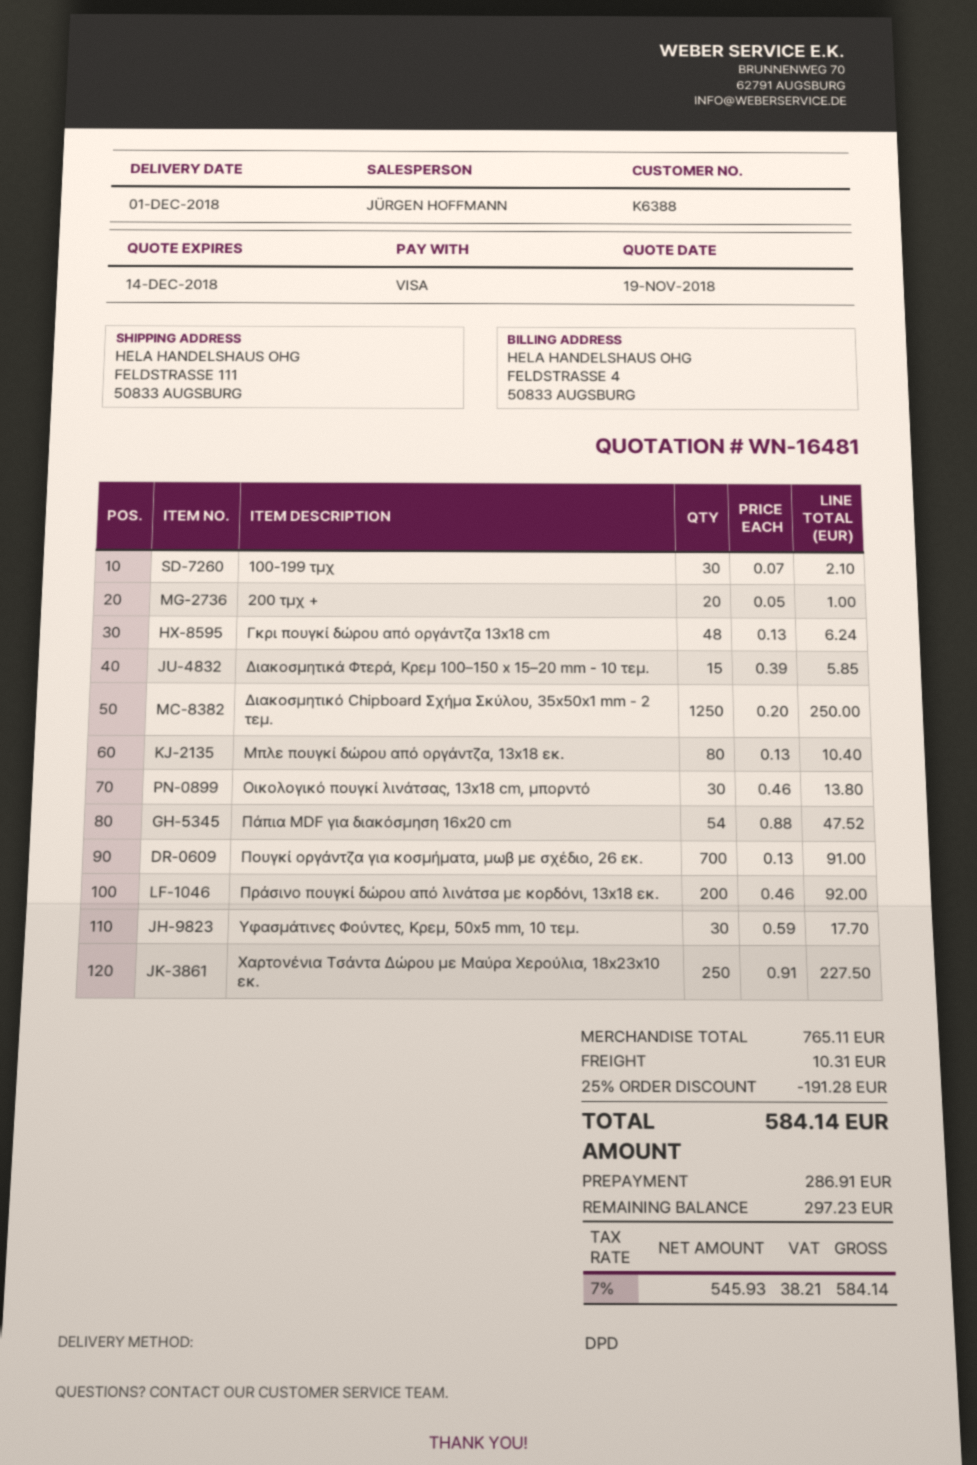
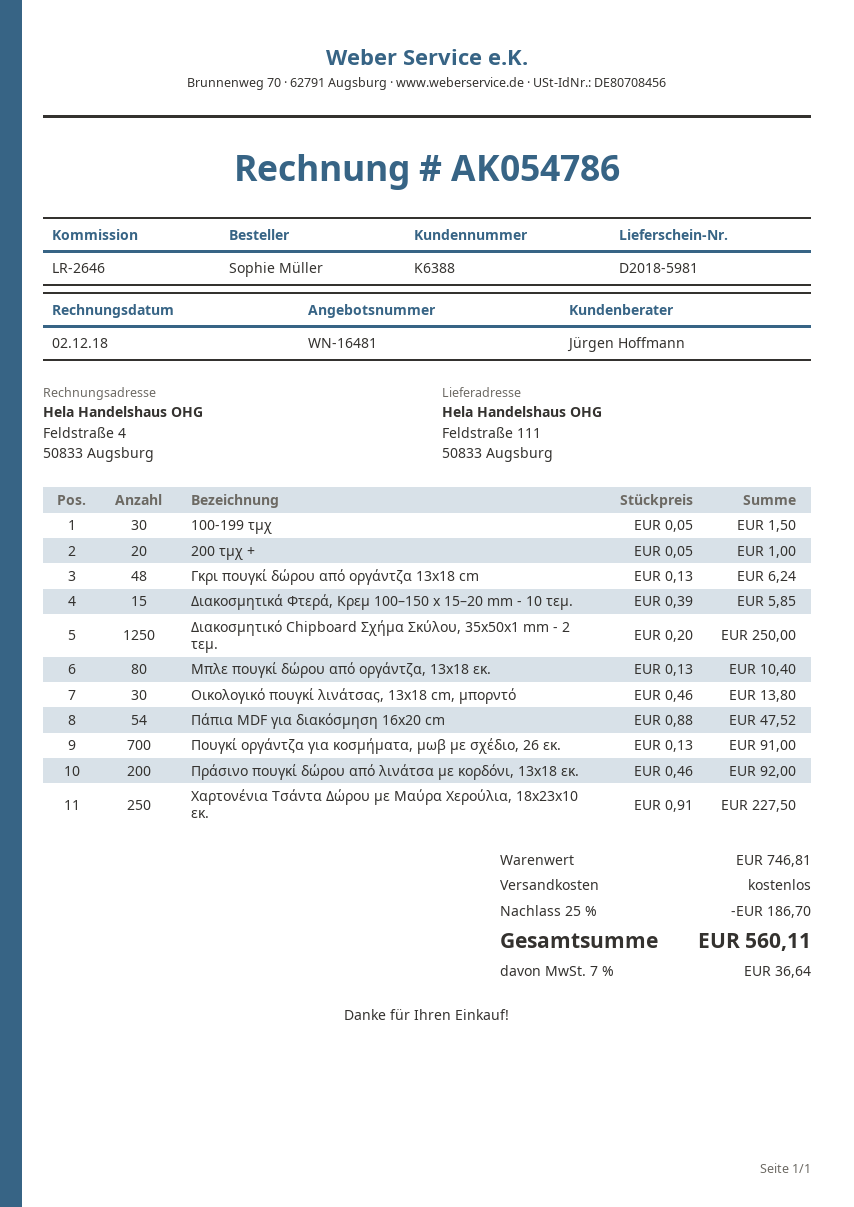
100-199 τμχ: 30 x 0.07 = 2.10 -> 30 x 0.05 = 1.50
Υφασμάτινες Φούντες, Κρεμ, 50x5 mm, 10 τεμ.: 30 x 0.59 = 17.70 -> none
subtotal: 765.11 -> 746.81
discount: 25% = 191.28 -> 25% = 186.70
shipping: 10.31 -> 0.00
tax: 7% = 38.21 -> 7% = 36.64
total: 584.14 -> 560.11

